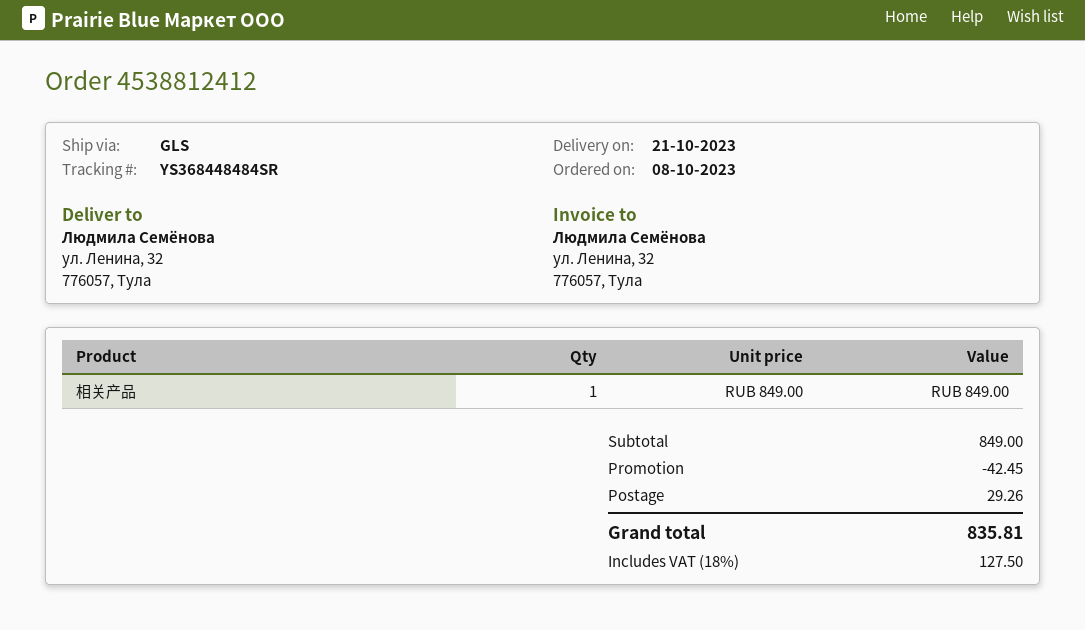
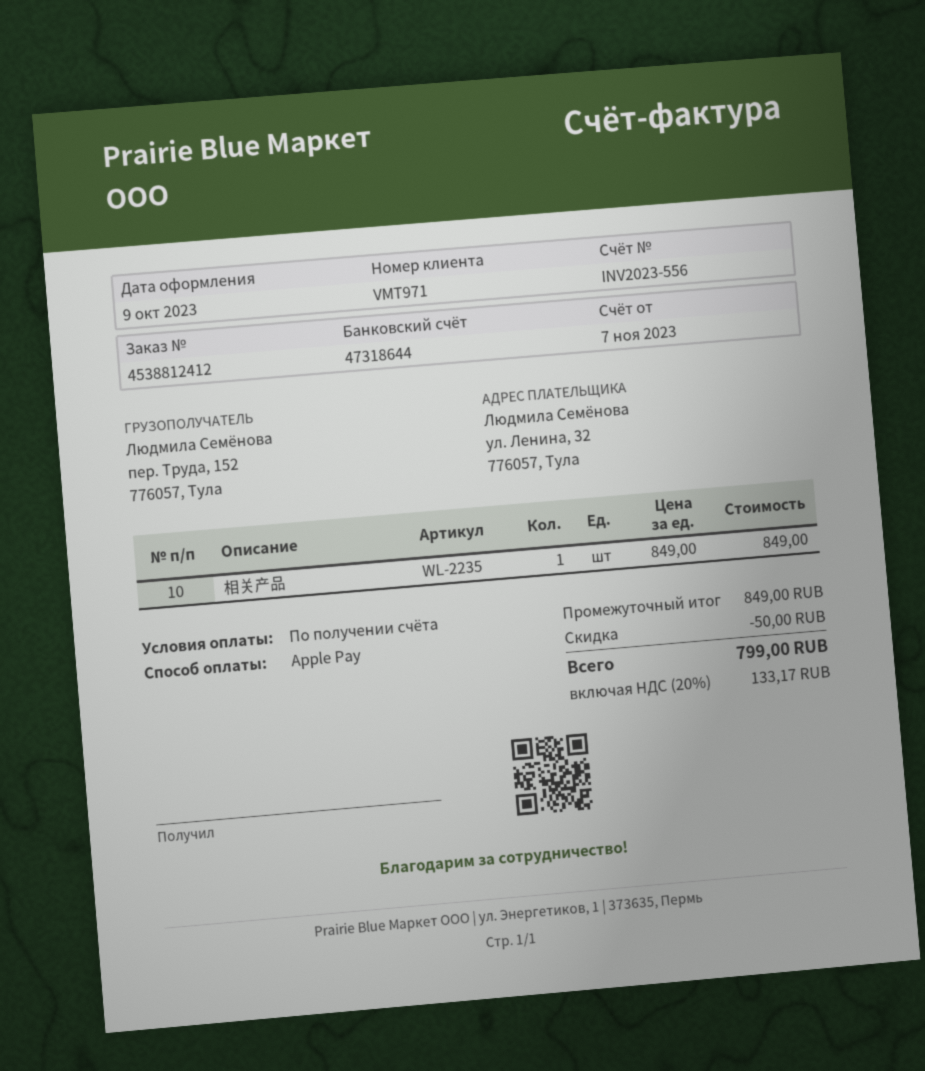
order date: 2023-10-08 -> 2023-10-09
ship to: ул. Ленина, 32, 776057, Тула -> пер. Труда, 152, 776057, Тула
discount: 42.45 -> 50.00
shipping: 29.26 -> none
tax: 18% = 127.50 -> 20% = 133.17
total: 835.81 -> 799.00

